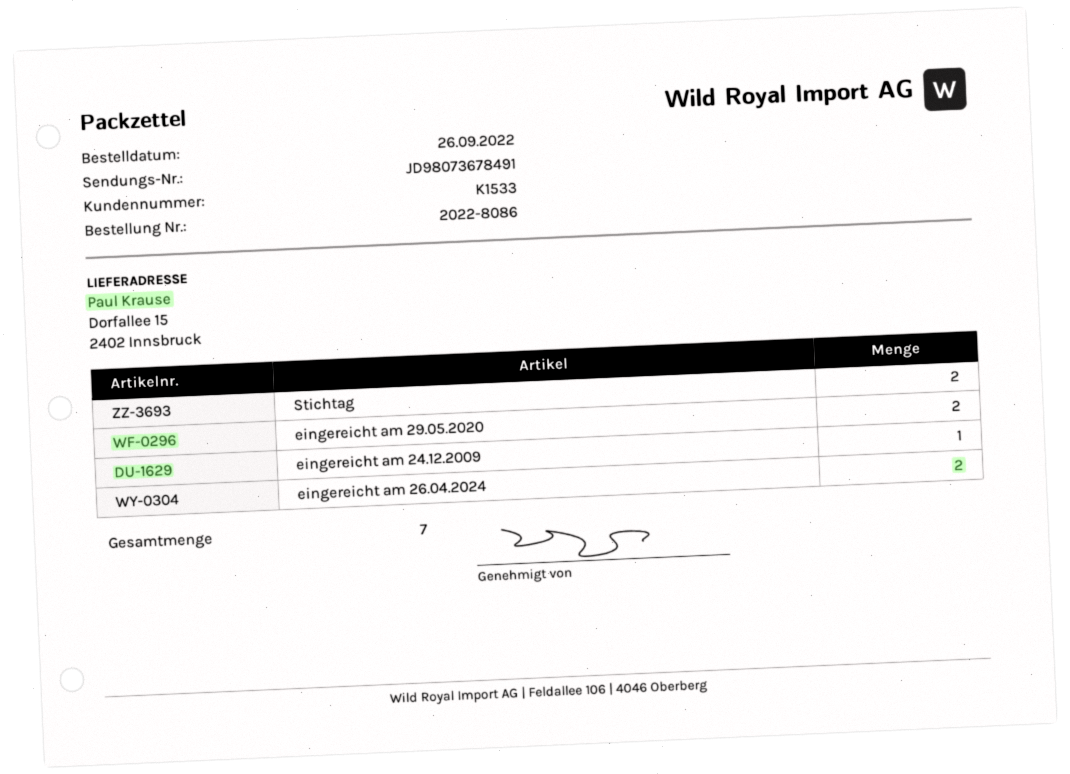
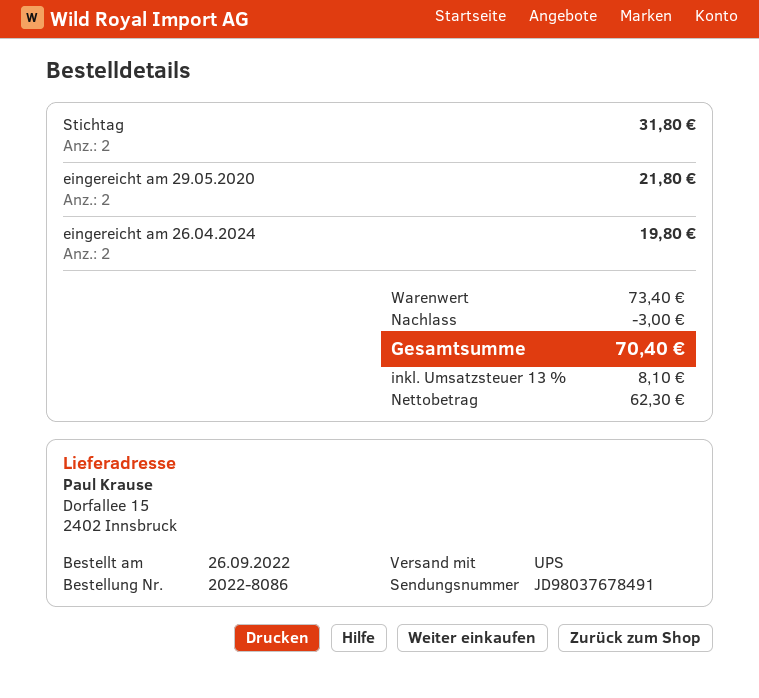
tracking number: JD98073678491 -> JD98037678491
eingereicht am 24.12.2009: 1 -> none

